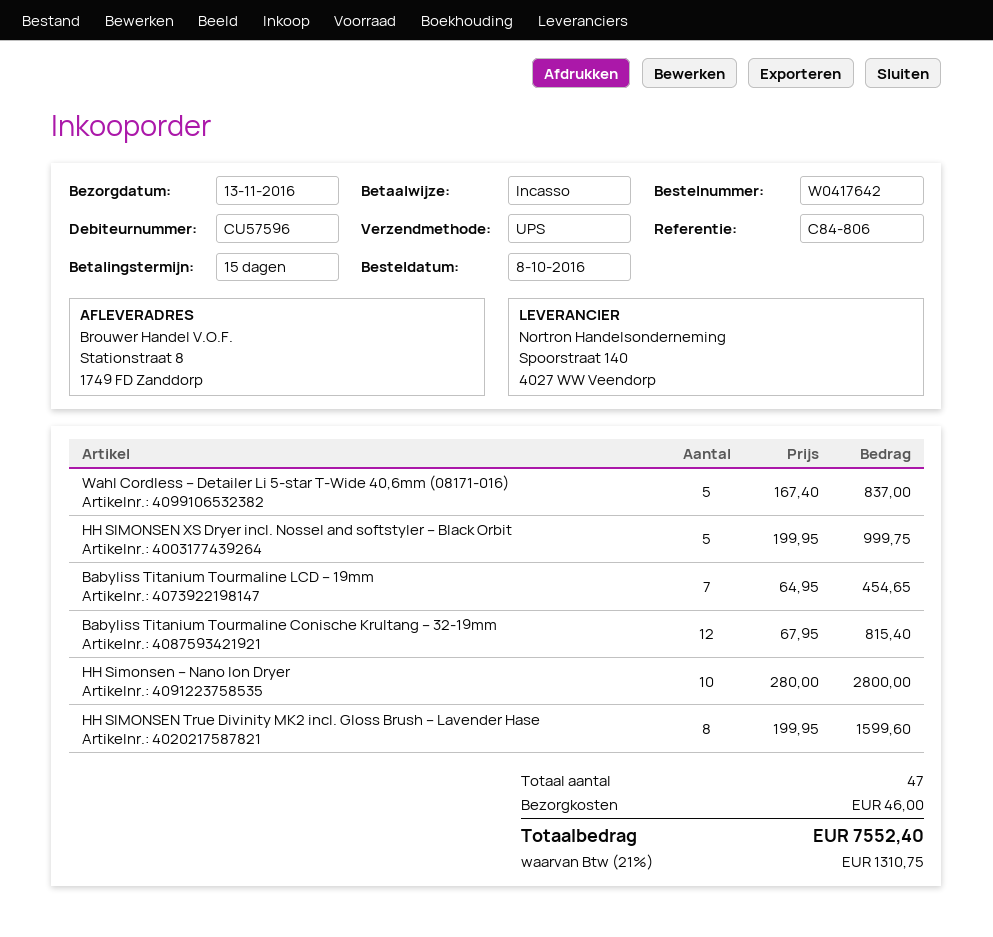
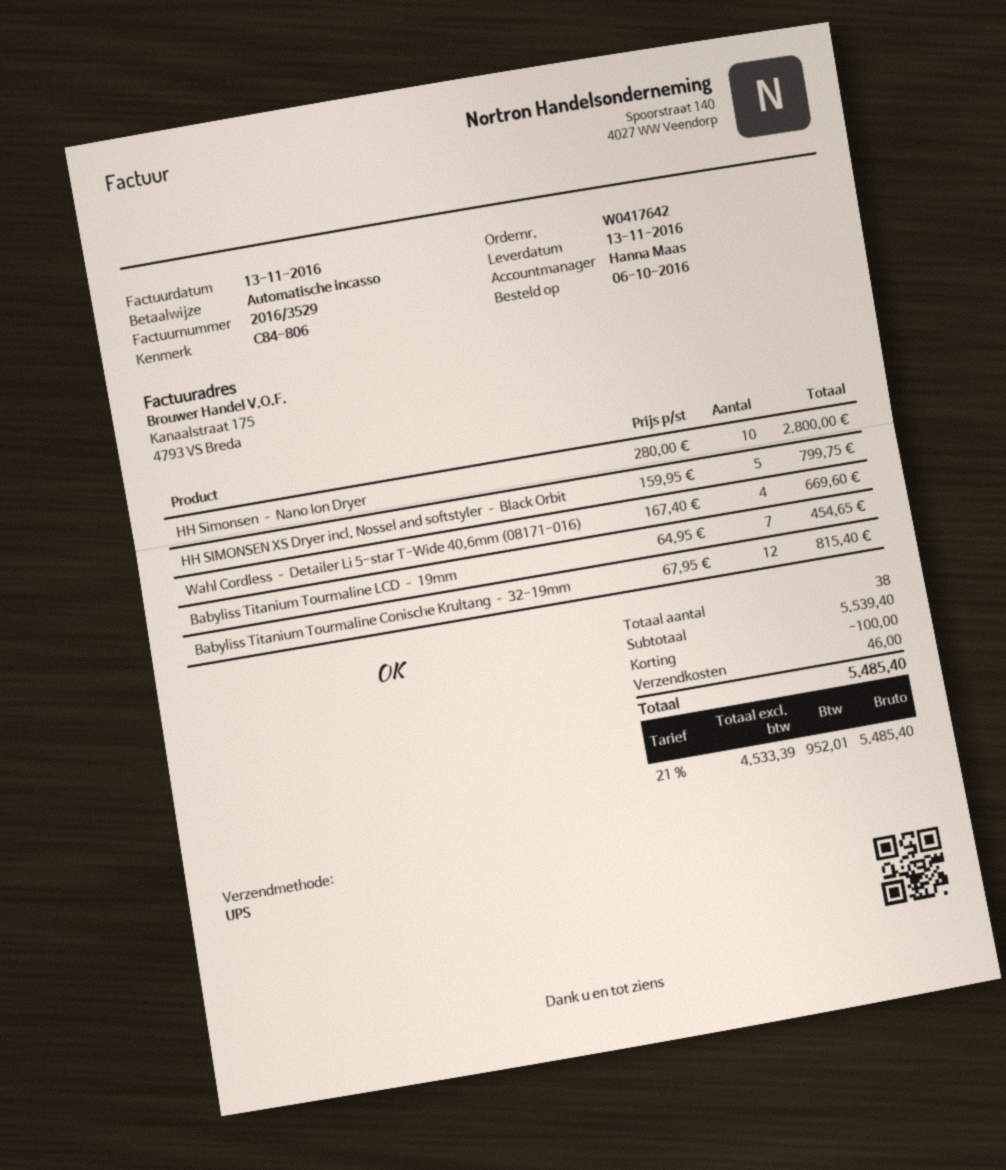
order date: 2016-10-08 -> 2016-10-06
Wahl Cordless – Detailer Li 5-star T-Wide 40,6mm (08171-016): 5 x 167.40 = 837.00 -> 4 x 167.40 = 669.60
HH SIMONSEN XS Dryer incl. Nossel and softstyler – Black Orbit: 5 x 199.95 = 999.75 -> 5 x 159.95 = 799.75
HH SIMONSEN True Divinity MK2 incl. Gloss Brush – Lavender Hase: 8 x 199.95 = 1599.60 -> none
total quantity: 47 -> 38
discount: none -> 100.00
tax: 21% = 1310.75 -> 21% = 952.01
total: 7552.40 -> 5485.40

